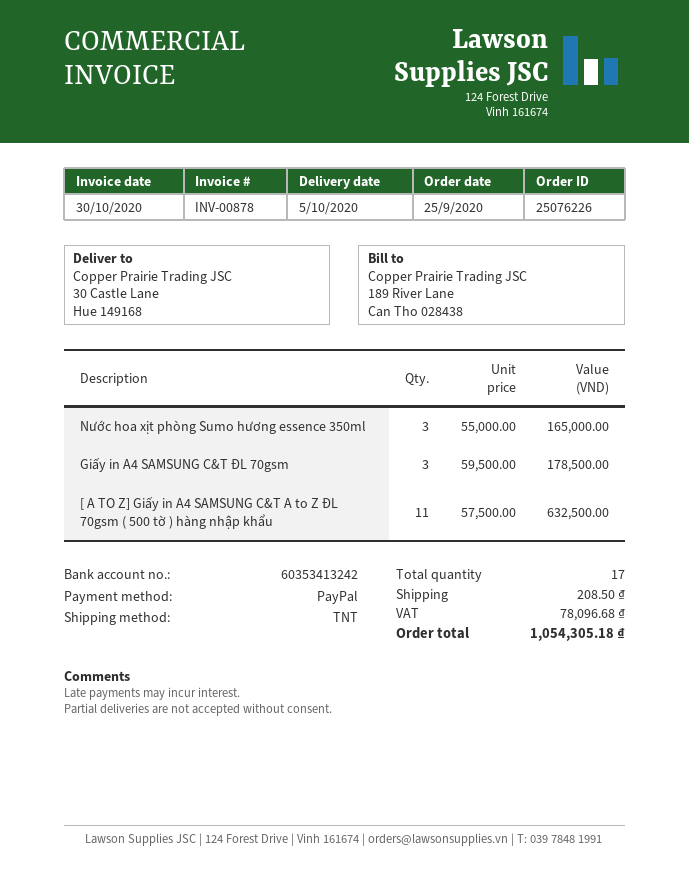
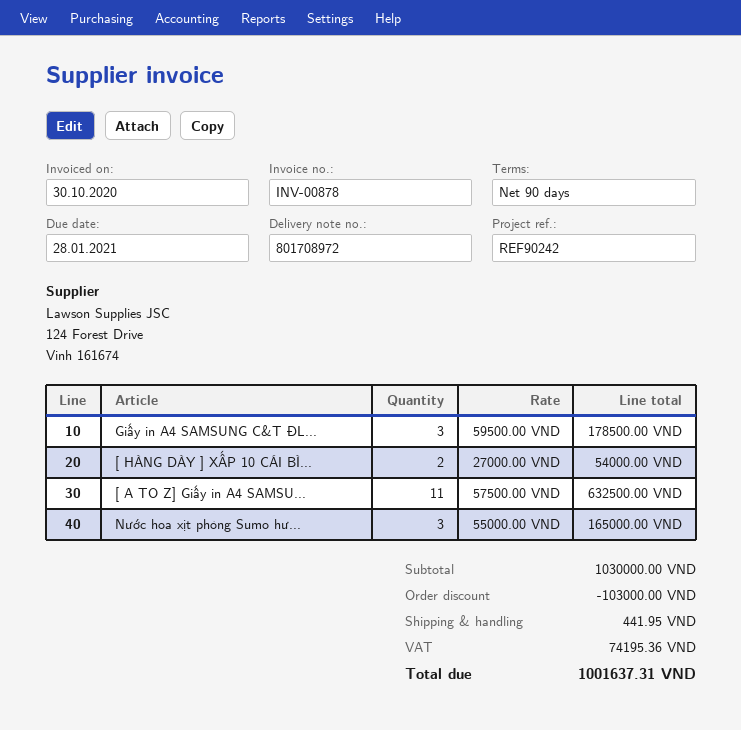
[ HÀNG DÀY ] XẤP 10 CÁI BÌ...: none -> 2 x 27000.00 = 54000.00
discount: none -> 103000.00
shipping: 208.50 -> 441.95
tax: 78096.68 -> 74195.36
total: 1054305.18 -> 1001637.31

